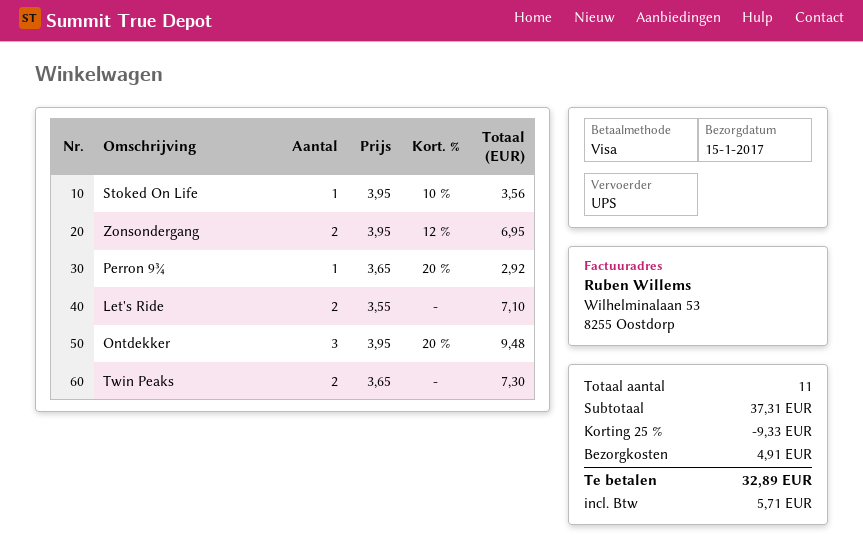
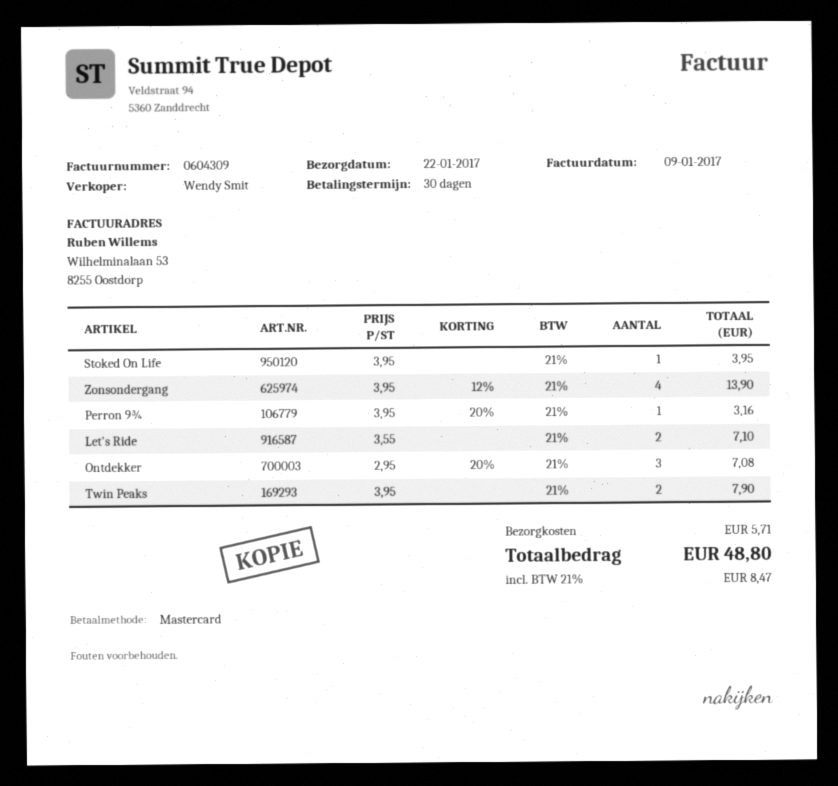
delivery date: 2017-01-15 -> 2017-01-22
payment method: Visa -> Mastercard
Stoked On Life: 1 x 3.95 - 10% = 3.56 -> 1 x 3.95 = 3.95
Zonsondergang: 2 x 3.95 - 12% = 6.95 -> 4 x 3.95 - 12% = 13.90
Perron 9¾: 1 x 3.65 - 20% = 2.92 -> 1 x 3.95 - 20% = 3.16
Ontdekker: 3 x 3.95 - 20% = 9.48 -> 3 x 2.95 - 20% = 7.08
Twin Peaks: 2 x 3.65 = 7.30 -> 2 x 3.95 = 7.90
discount: 25% = 9.33 -> none
shipping: 4.91 -> 5.71
tax: 5.71 -> 8.47
total: 32.89 -> 48.80

